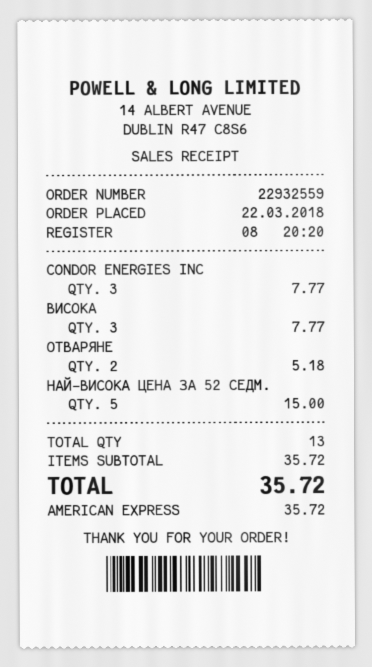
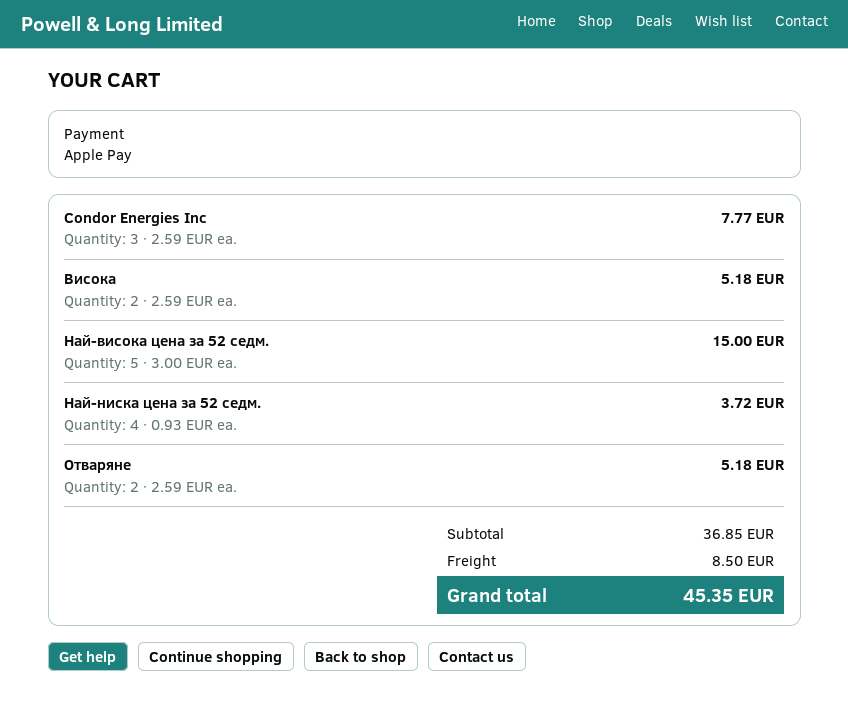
payment method: American Express -> Apple Pay
ВИСОКА: 3 for 7.77 -> 2 for 5.18
Най-ниска цена за 52 седм.: none -> 4 for 3.72
subtotal: 35.72 -> 36.85
shipping: none -> 8.50
total: 35.72 -> 45.35

